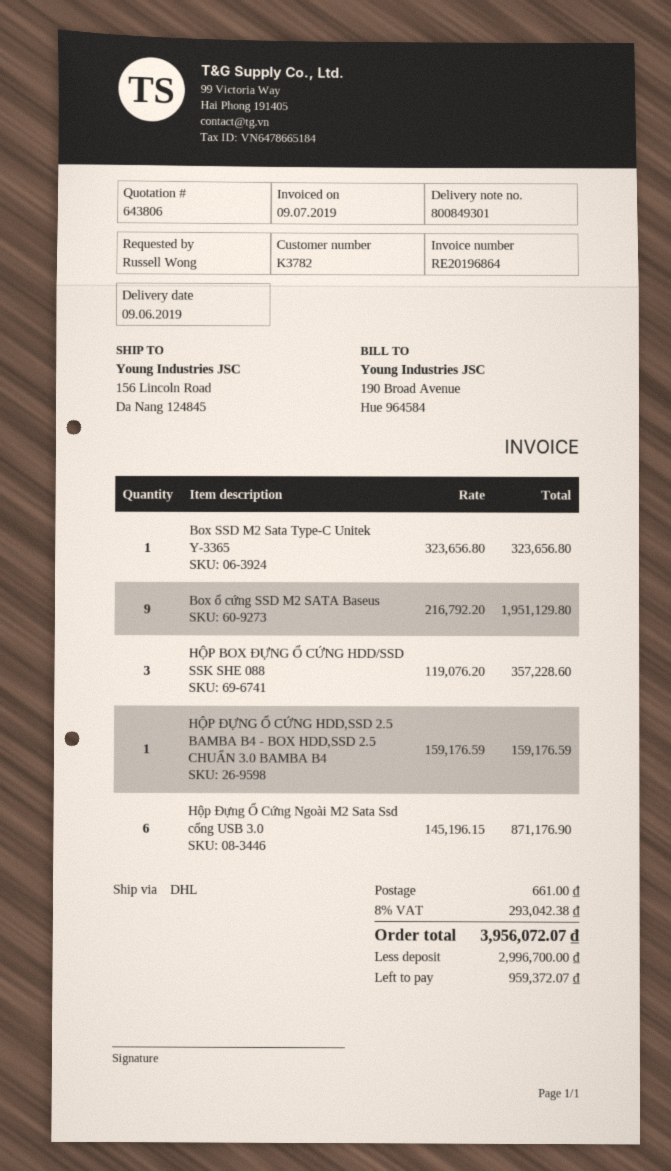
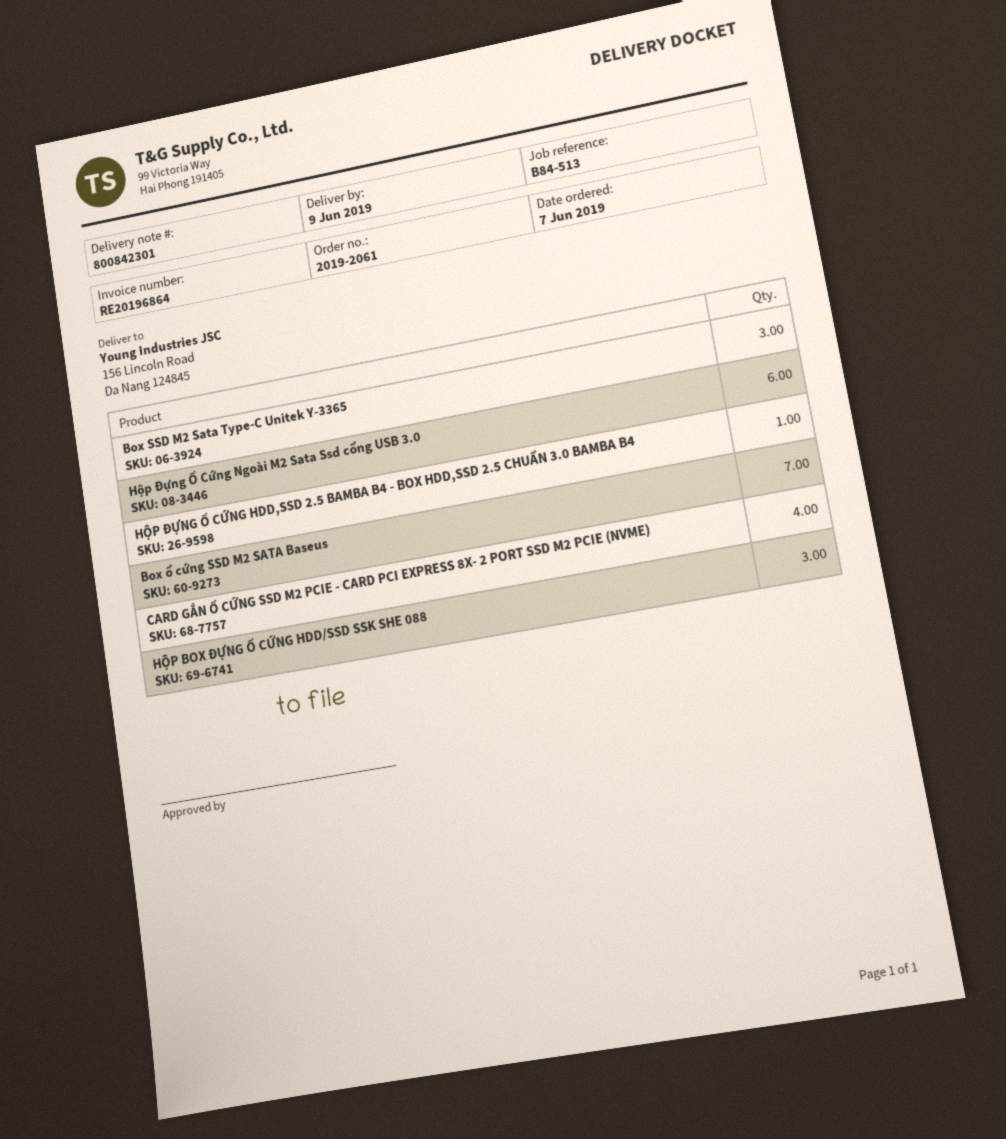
delivery note number: 800849301 -> 800842301
Box SSD M2 Sata Type-C Unitek Y-3365: 1 -> 3
Box ổ cứng SSD M2 SATA Baseus: 9 -> 7
CARD GẮN Ổ CỨNG SSD M2 PCIE - CARD PCI EXPRESS 8X- 2 PORT SSD M2 PCIE (NVME): none -> 4

